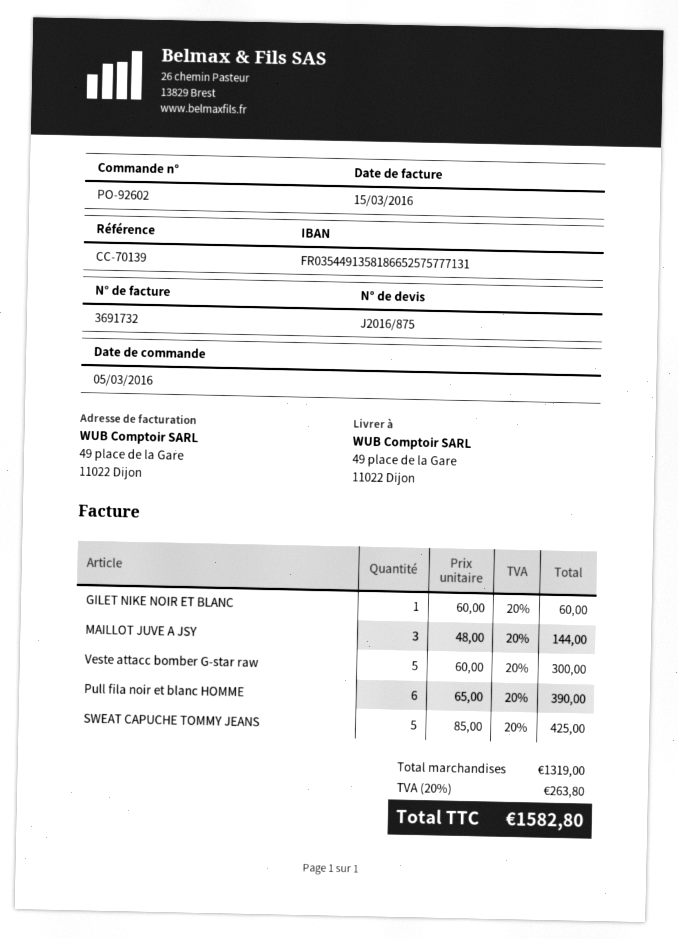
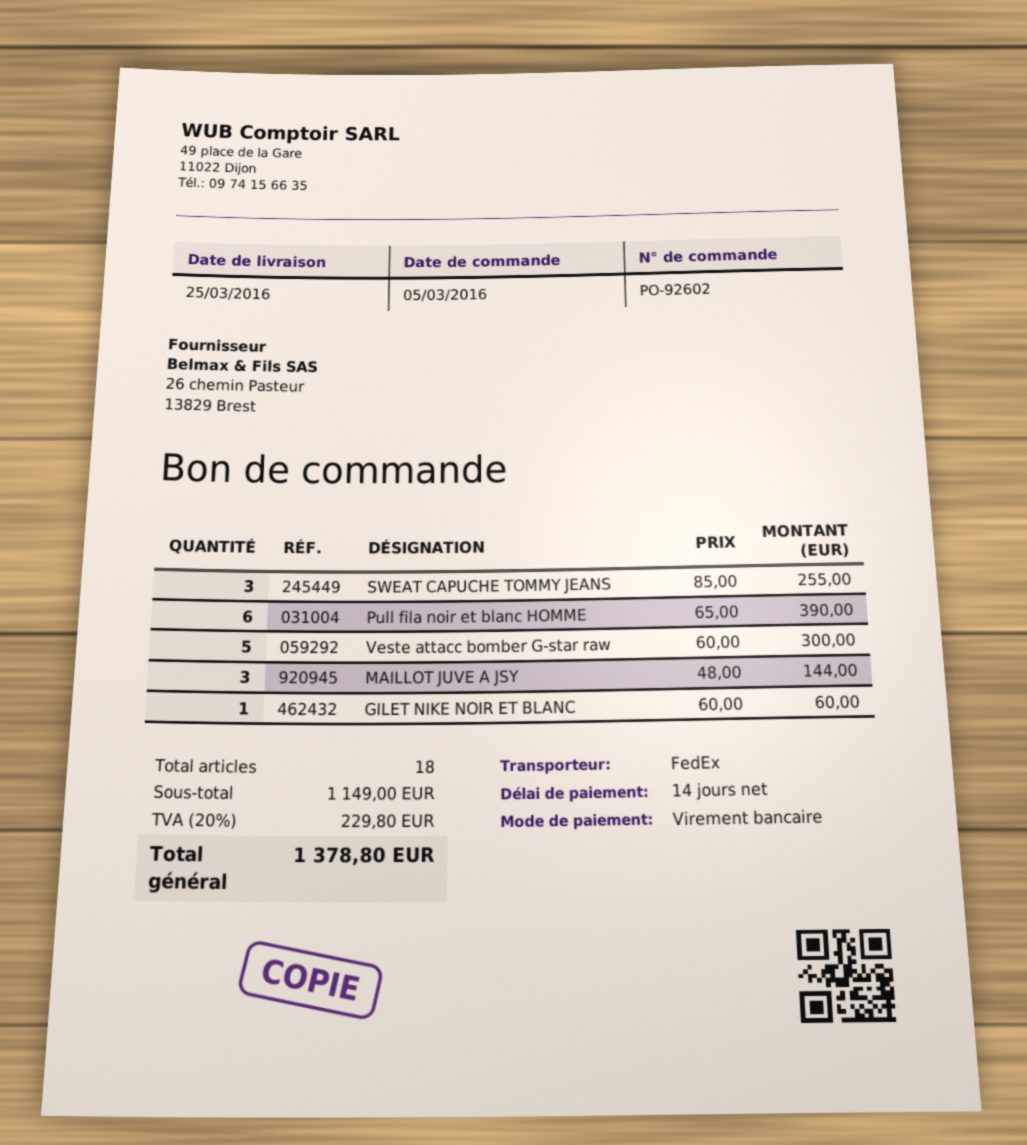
SWEAT CAPUCHE TOMMY JEANS: 5 x 85.00 = 425.00 -> 3 x 85.00 = 255.00
subtotal: 1319.00 -> 1149.00
tax: 20% = 263.80 -> 20% = 229.80
total: 1582.80 -> 1378.80

